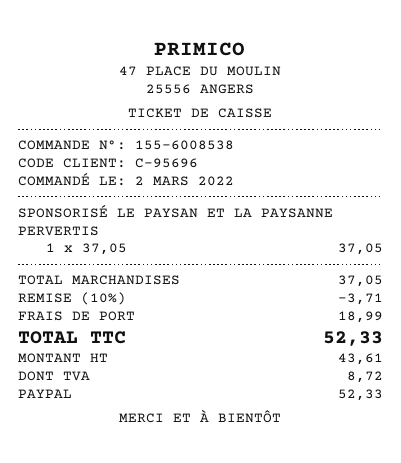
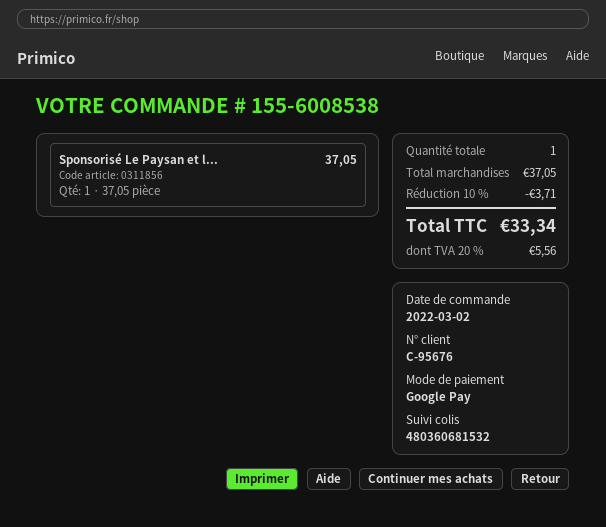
customer number: C-95696 -> C-95676
payment method: PayPal -> Google Pay
shipping: 18.99 -> none
tax: 8.72 -> 5.56
total: 52.33 -> 33.34

